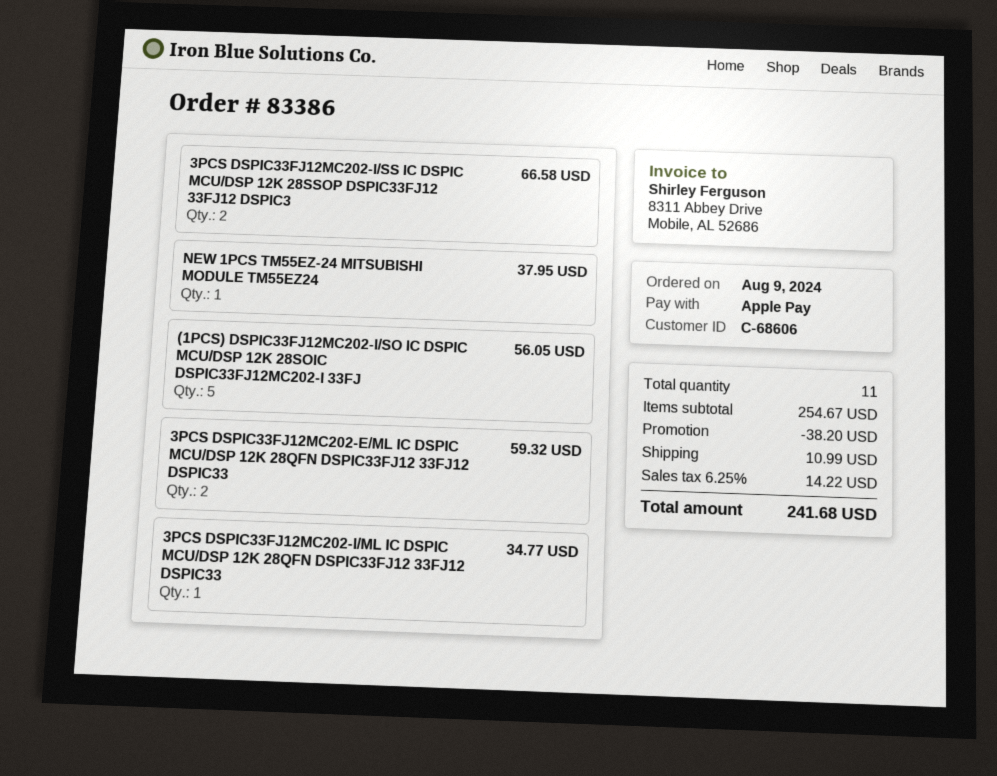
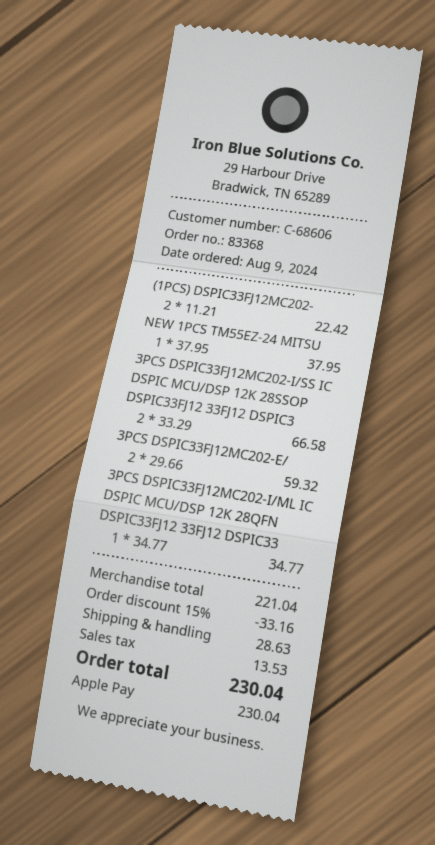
order number: 83386 -> 83368
(1PCS) DSPIC33FJ12MC202-I/SO IC DSPIC MCU/DSP 12K 28SOIC DSPIC33FJ12MC202-I 33FJ: 5 for 56.05 -> 2 for 22.42
subtotal: 254.67 -> 221.04
discount: 38.20 -> 33.16
shipping: 10.99 -> 28.63
tax: 14.22 -> 13.53
total: 241.68 -> 230.04

